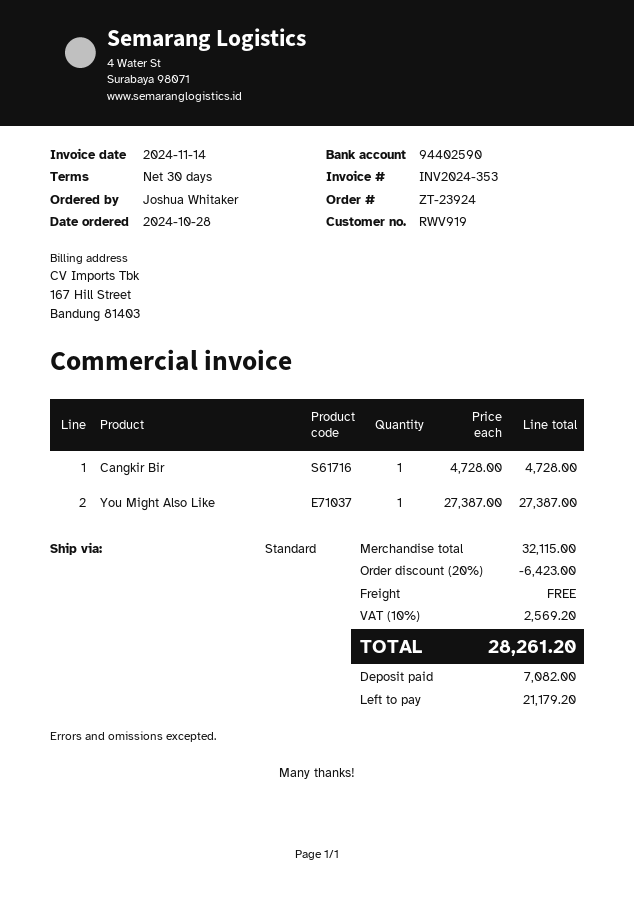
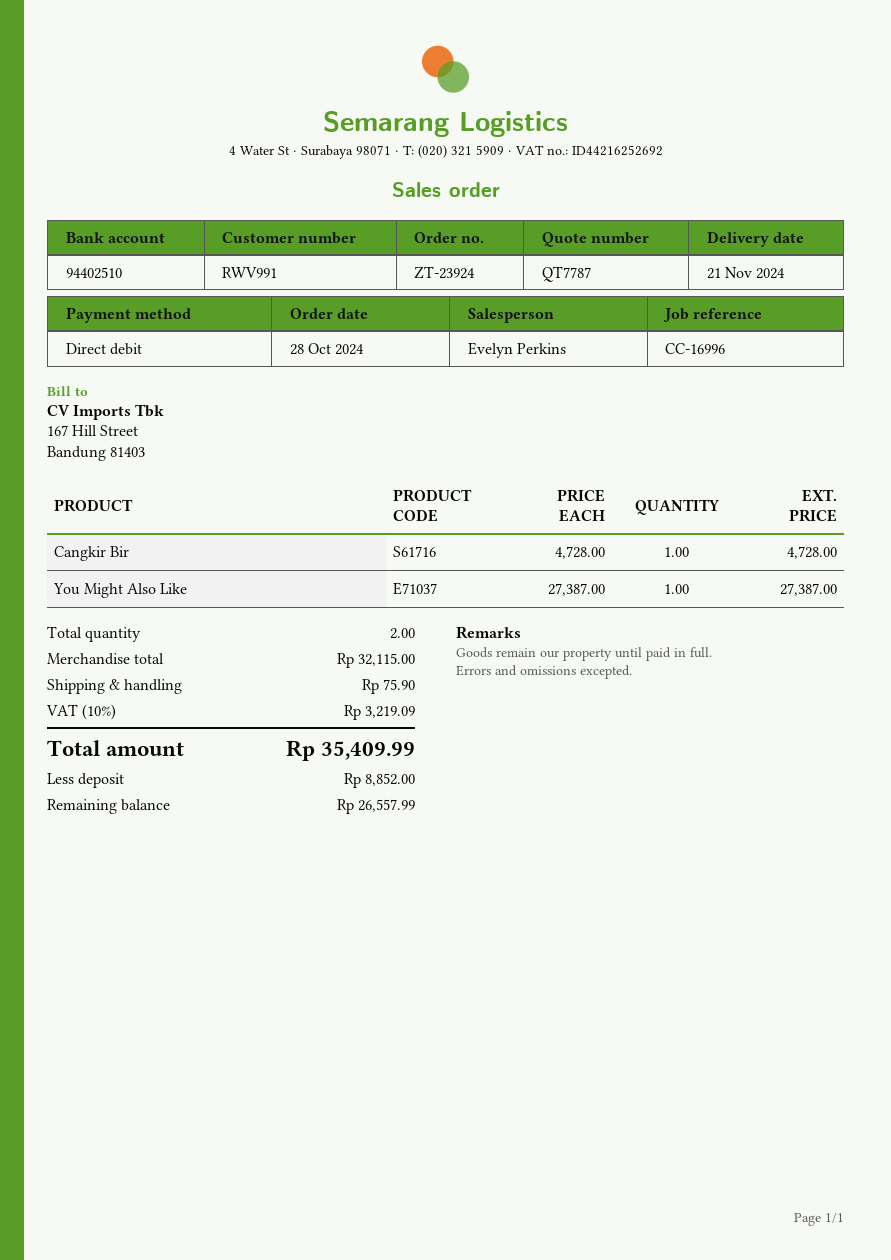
customer number: RWV919 -> RWV991
bank account: 94402590 -> 94402510
discount: 20% = 6423.00 -> none
shipping: 0.00 -> 75.90
tax: 10% = 2569.20 -> 10% = 3219.09
total: 28261.20 -> 35409.99
deposit: 7082.00 -> 8852.00
balance: 21179.20 -> 26557.99

